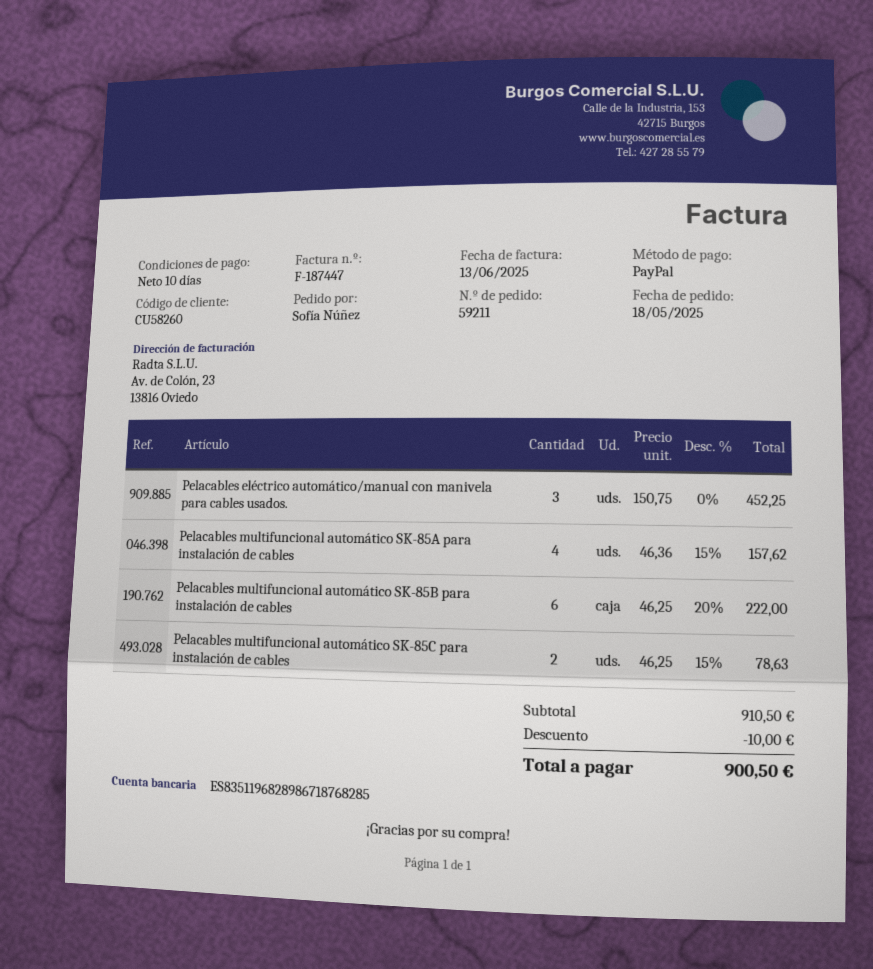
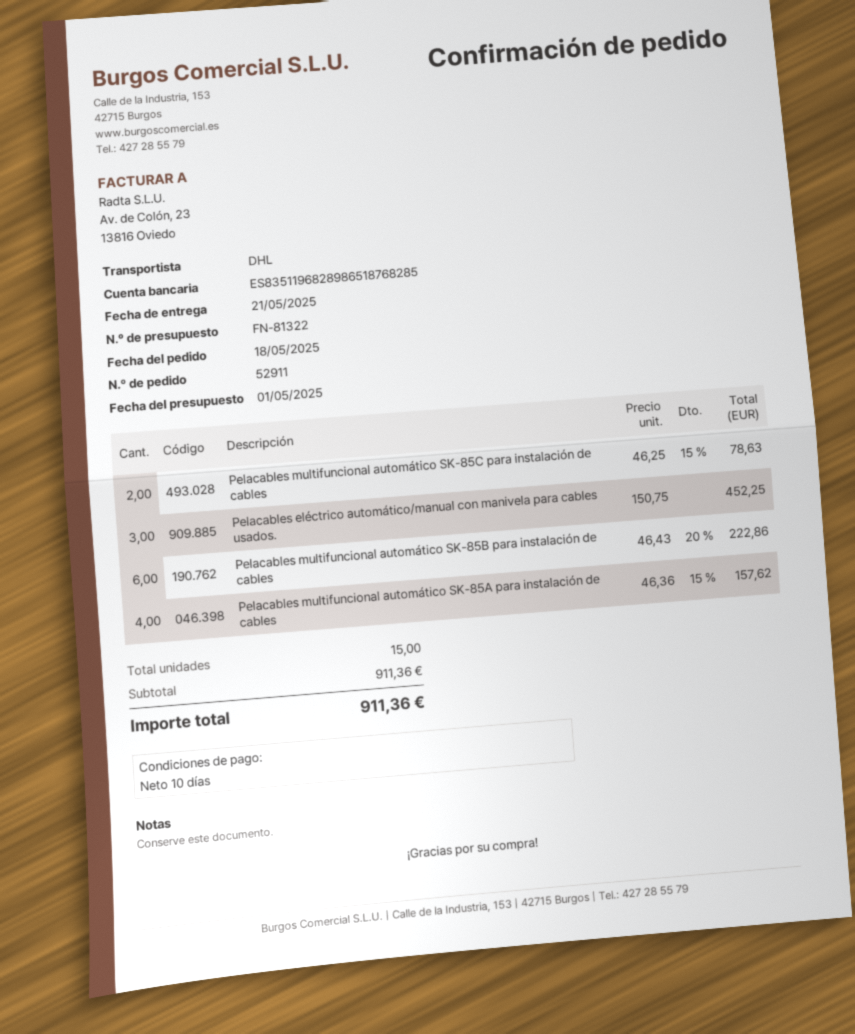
order number: 59211 -> 52911
bank account: ES8351196828986718768285 -> ES8351196828986518768285
Pelacables multifuncional automático SK-85B para instalación de cables: 6 x 46.25 - 20% = 222.00 -> 6 x 46.43 - 20% = 222.86
subtotal: 910.50 -> 911.36
discount: 10.00 -> none
total: 900.50 -> 911.36

